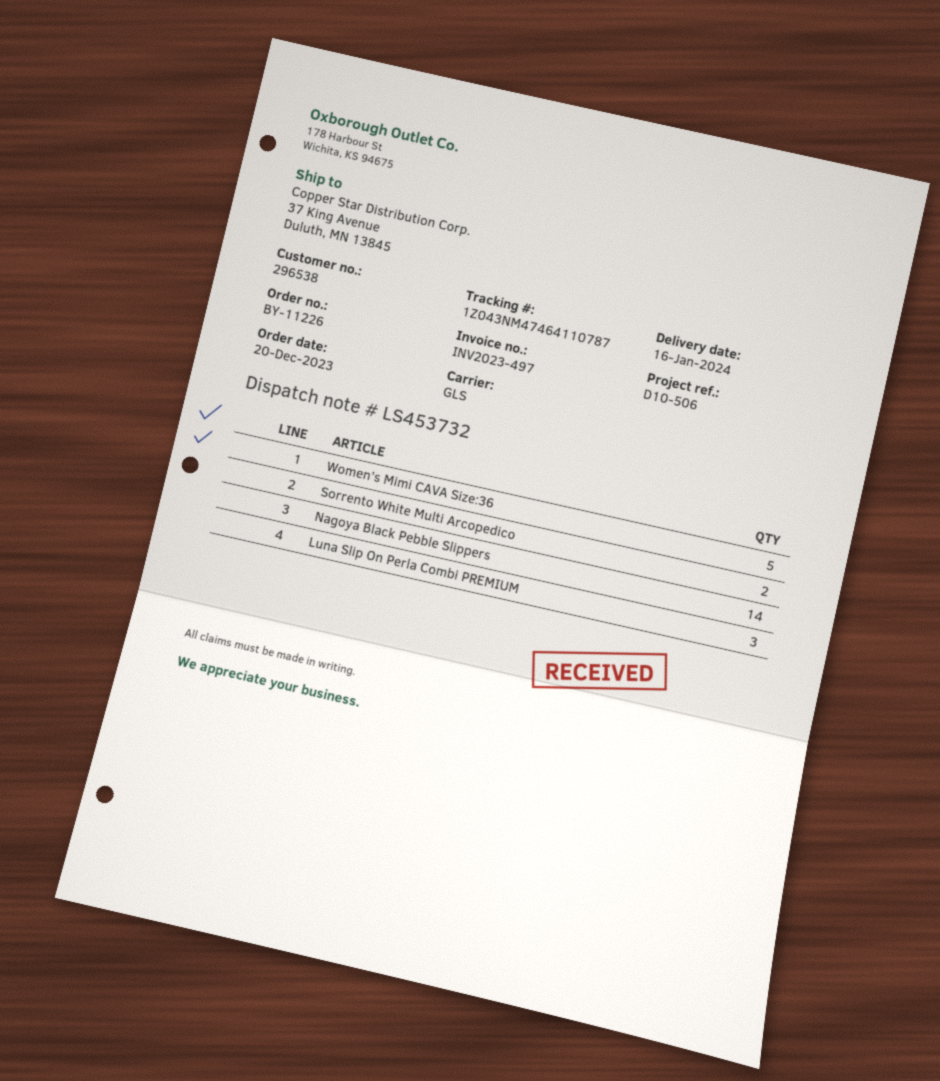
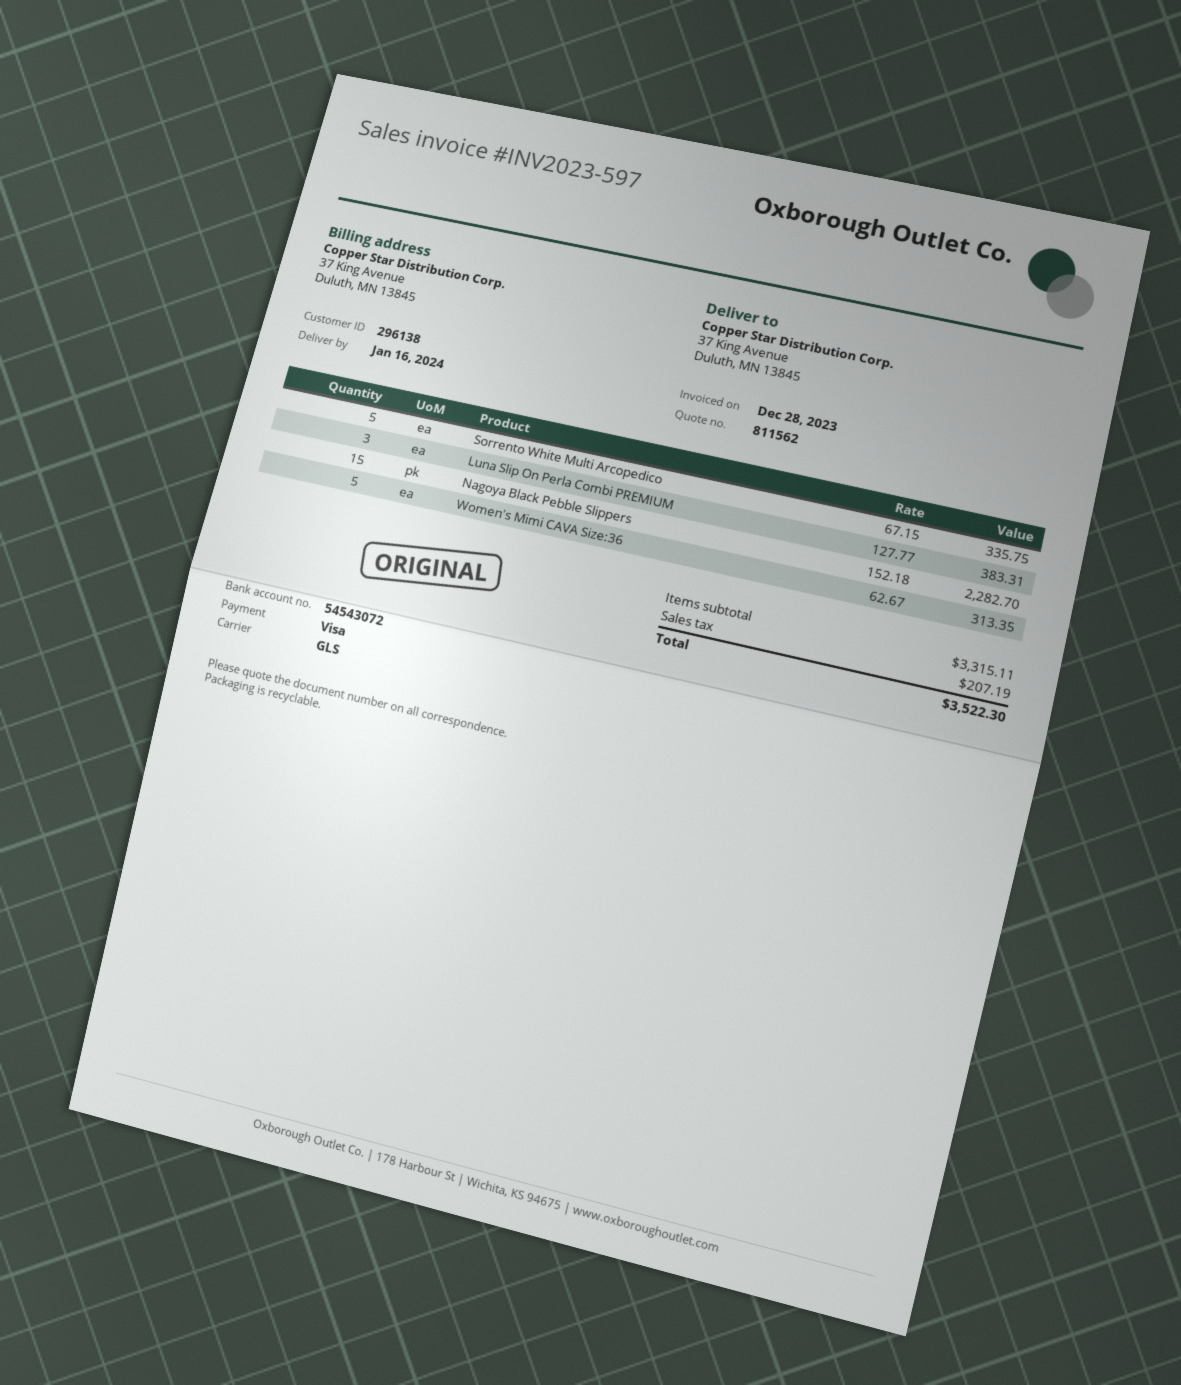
invoice number: INV2023-497 -> INV2023-597
customer number: 296538 -> 296138
Sorrento White Multi Arcopedico: 2 -> 5
Nagoya Black Pebble Slippers: 14 -> 15

